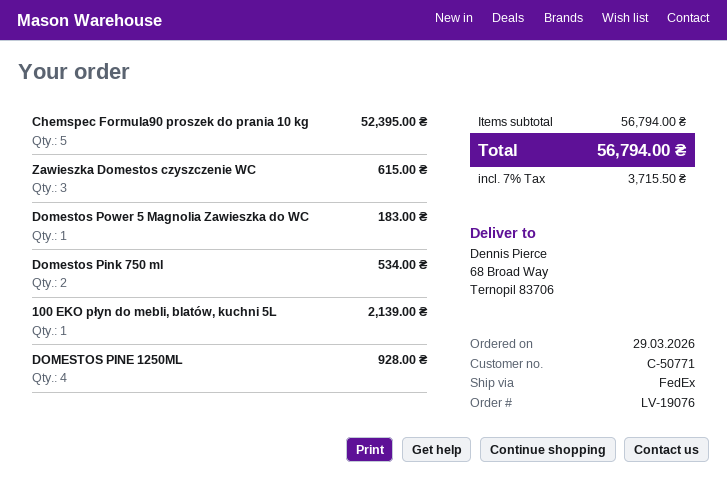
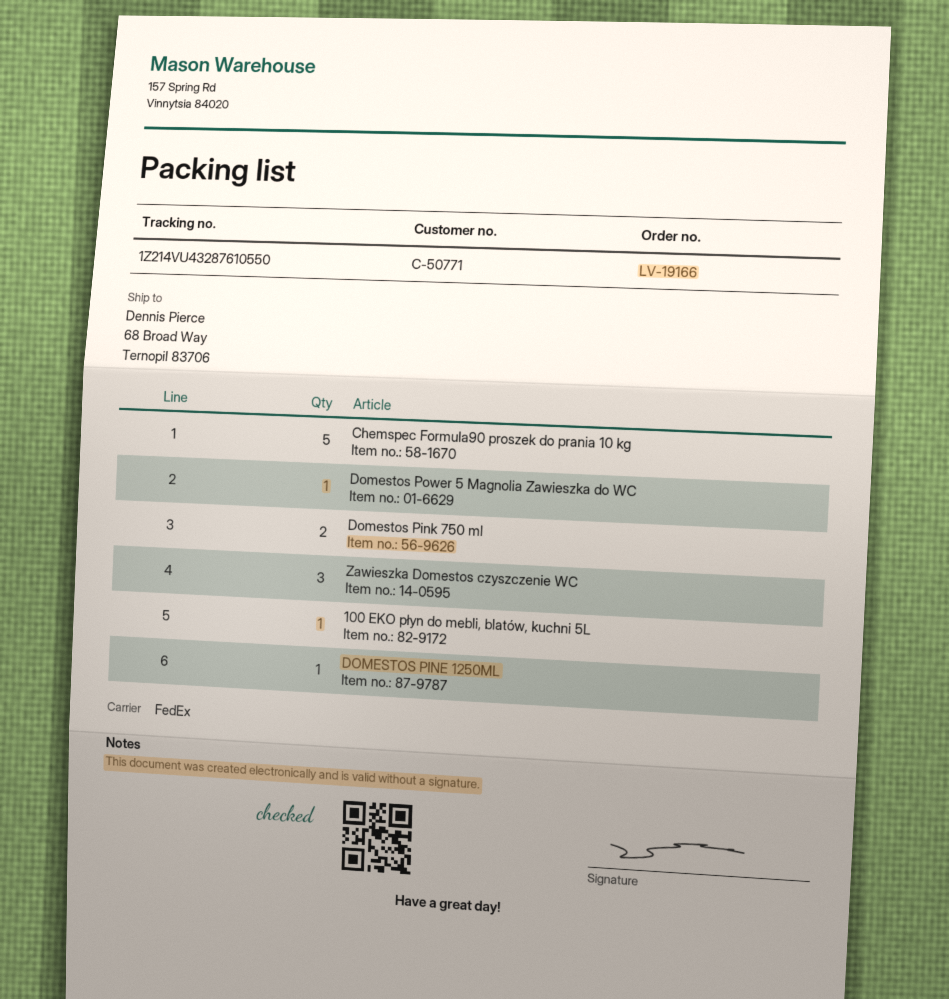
order number: LV-19076 -> LV-19166
DOMESTOS PINE 1250ML: 4 -> 1

